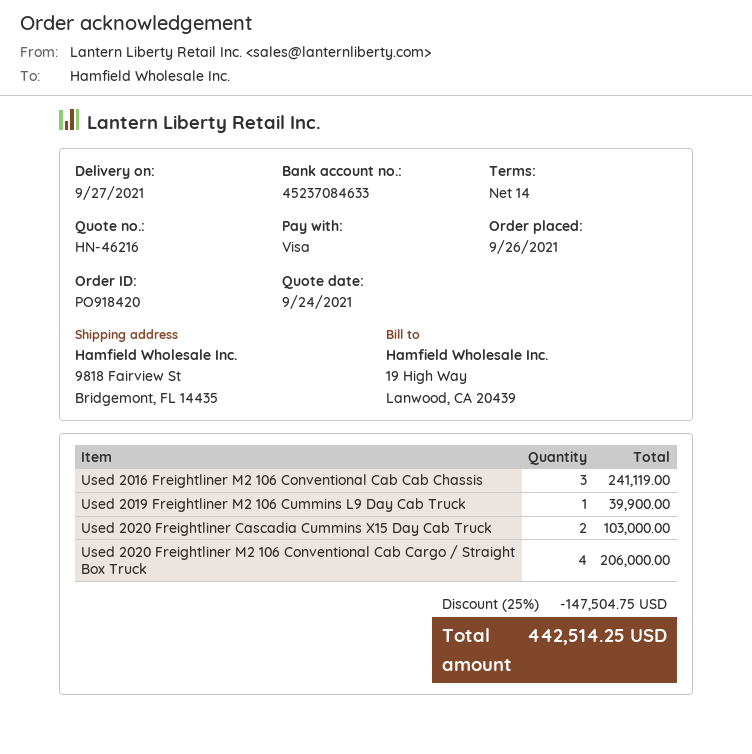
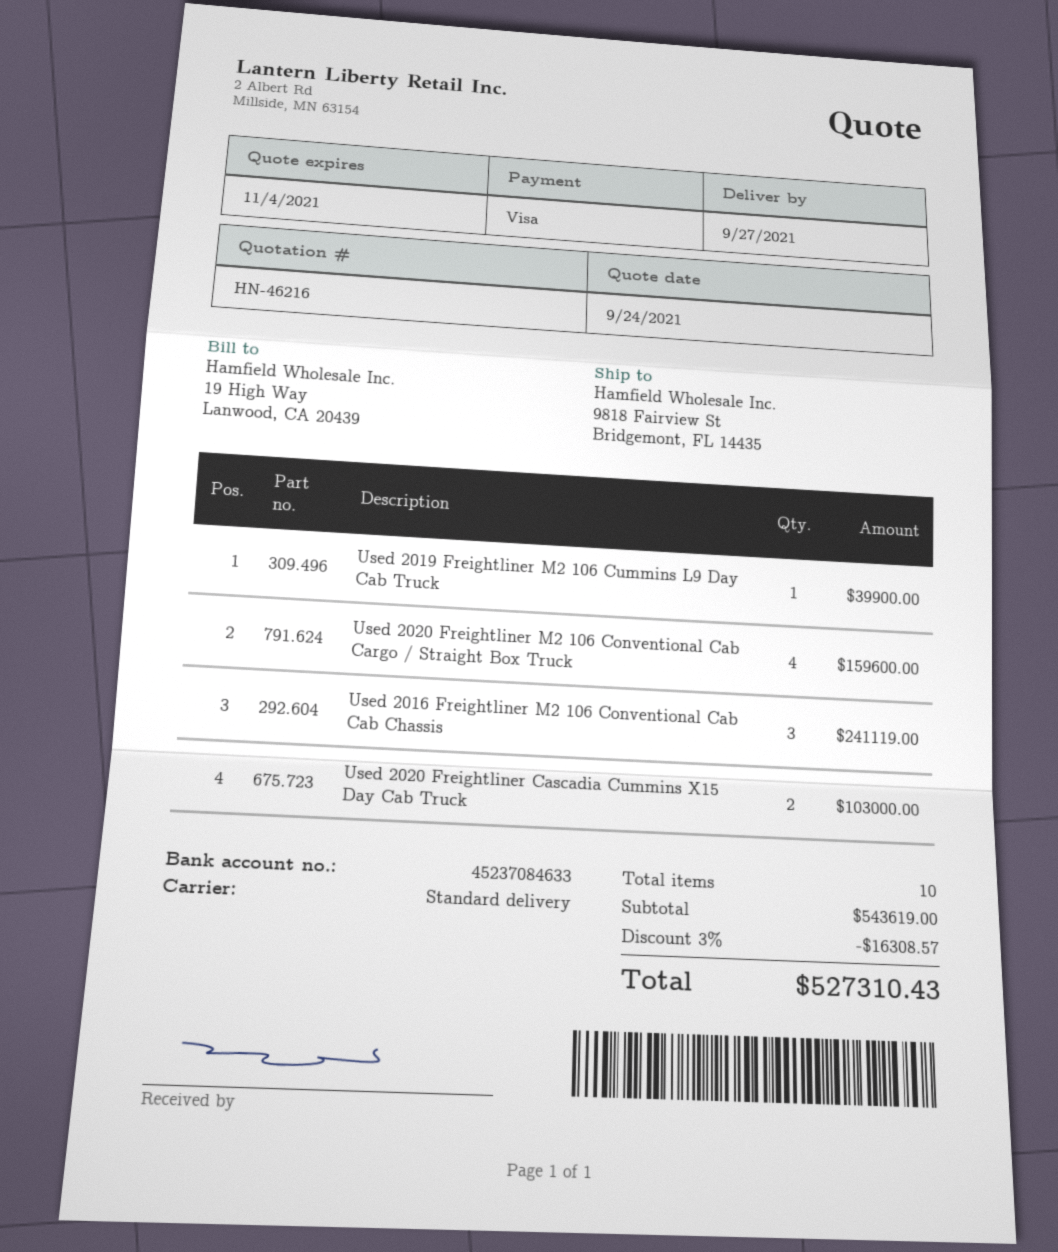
Used 2020 Freightliner M2 106 Conventional Cab Cargo / Straight Box Truck: 4 for 206000.00 -> 4 for 159600.00
discount: 25% = 147504.75 -> 3% = 16308.57
total: 442514.25 -> 527310.43

